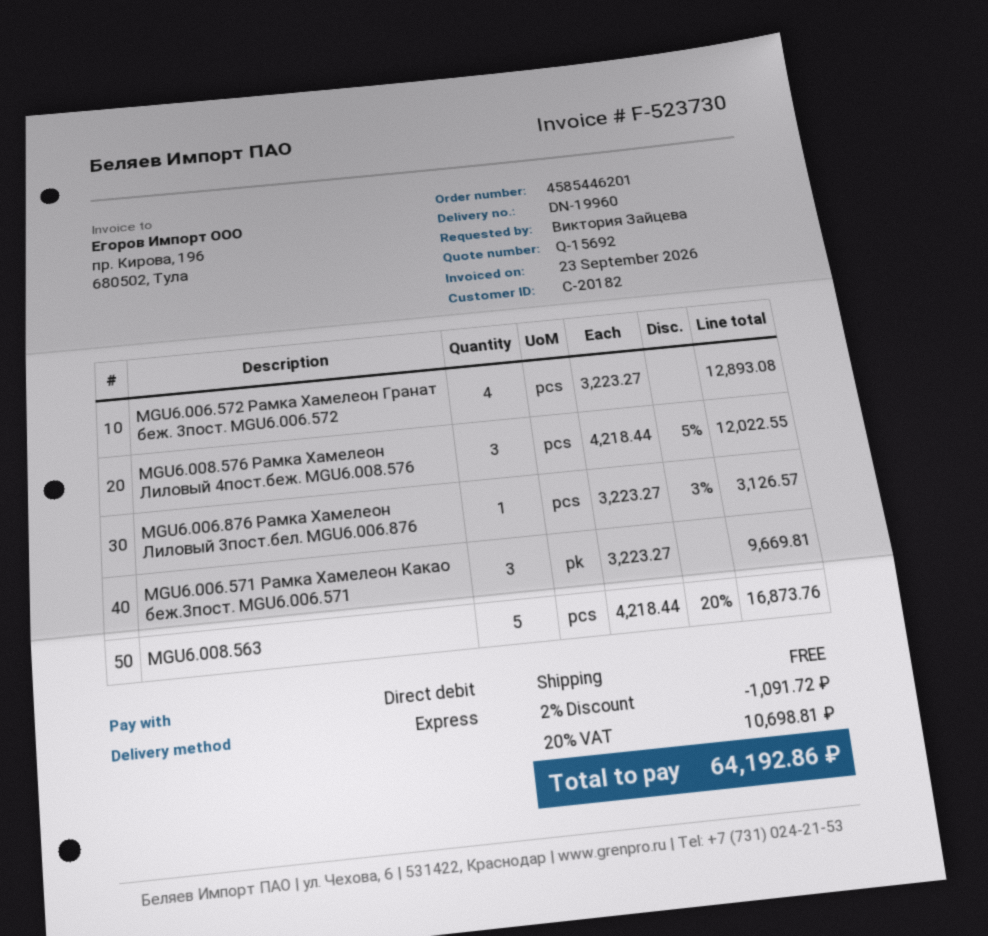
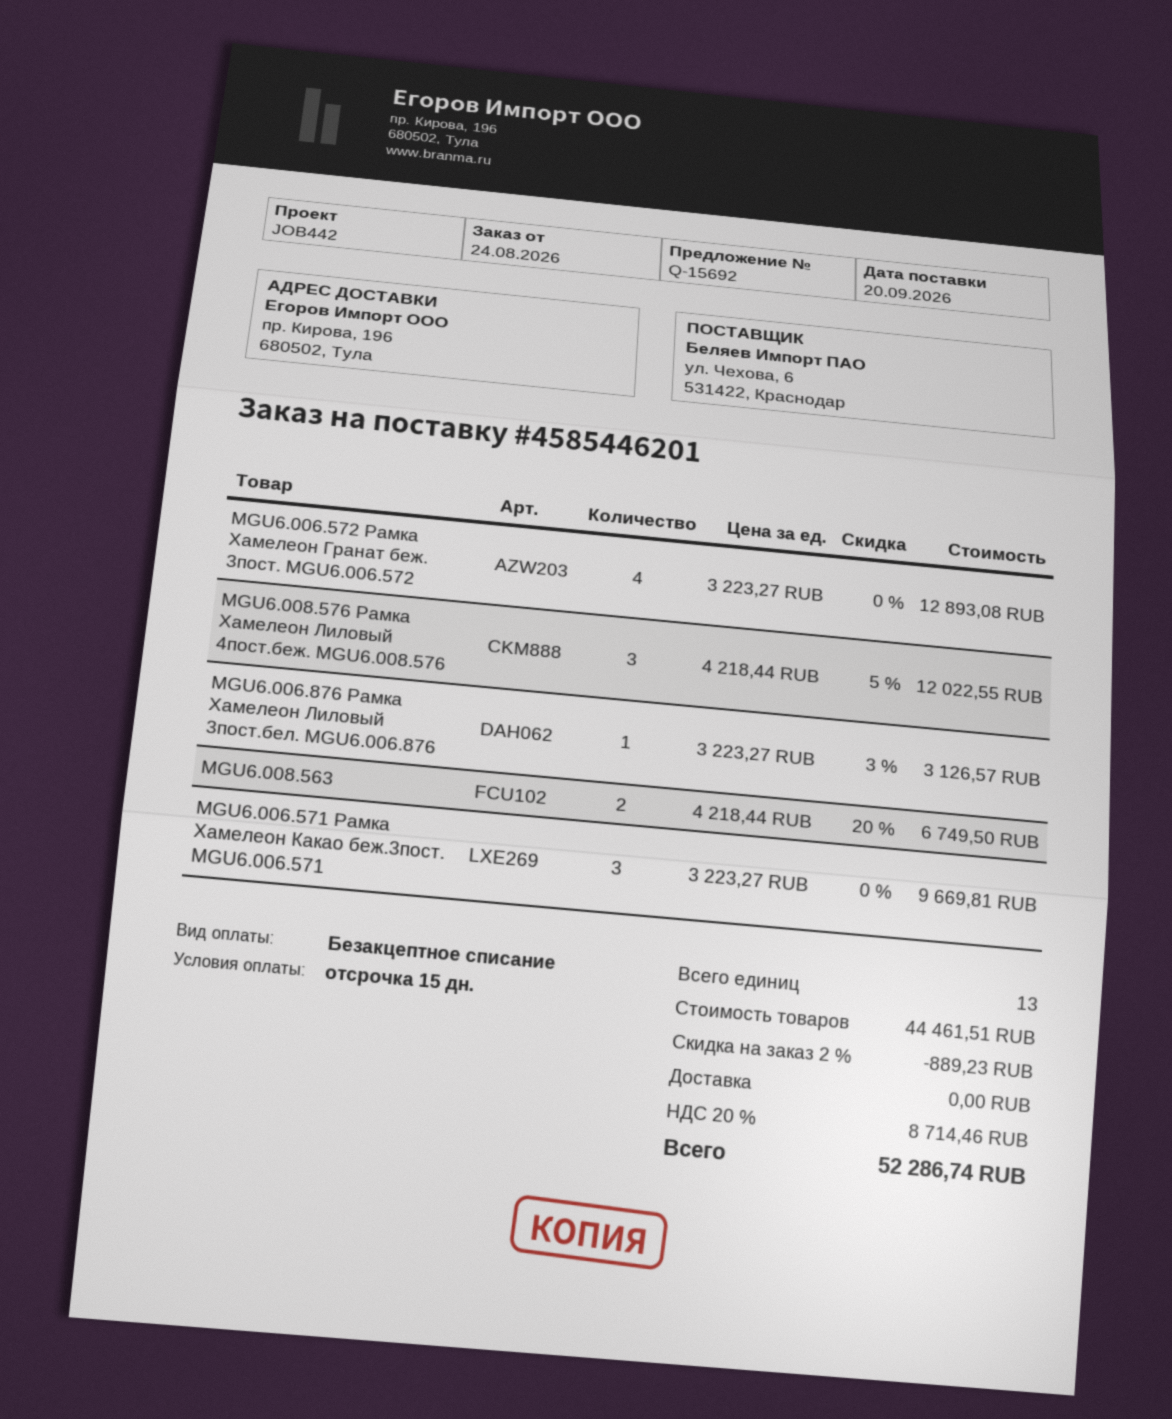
MGU6.008.563: 5 x 4218.44 - 20% = 16873.76 -> 2 x 4218.44 - 20% = 6749.50
discount: 2% = 1091.72 -> 2% = 889.23
tax: 20% = 10698.81 -> 20% = 8714.46
total: 64192.86 -> 52286.74

